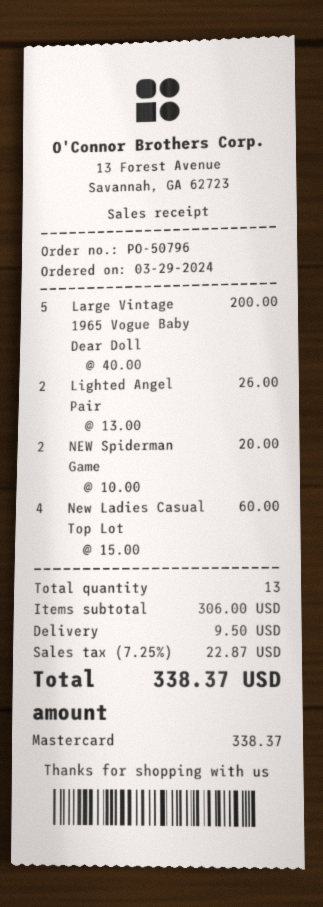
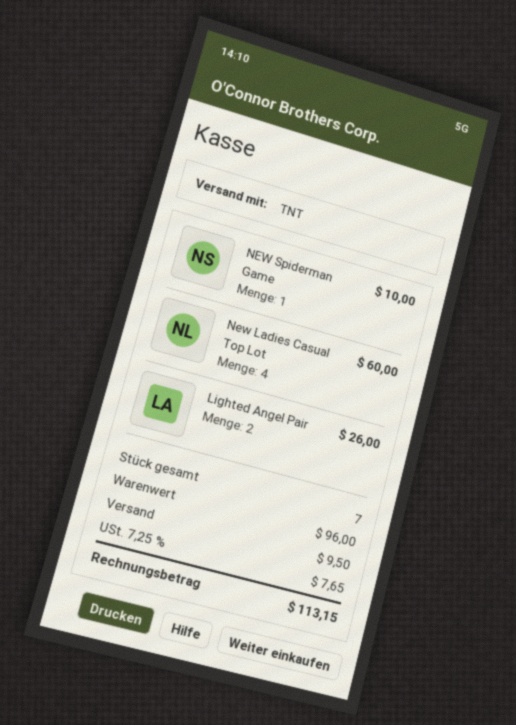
Large Vintage 1965 Vogue Baby Dear Doll: 5 for 200.00 -> none
NEW Spiderman Game: 2 for 20.00 -> 1 for 10.00
total quantity: 13 -> 7
subtotal: 306.00 -> 96.00
tax: 7.25% = 22.87 -> 7.25% = 7.65
total: 338.37 -> 113.15

